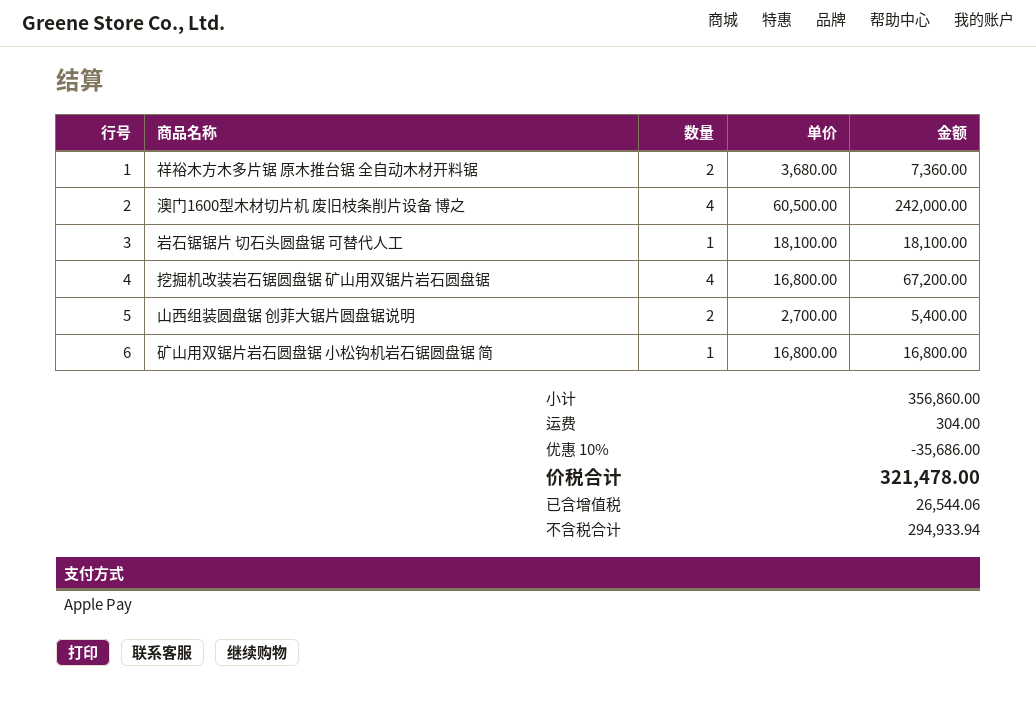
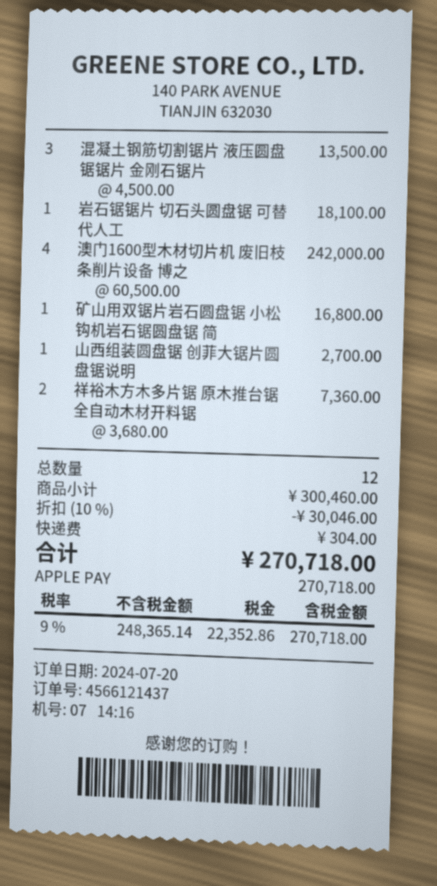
挖掘机改装岩石锯圆盘锯 矿山用双锯片岩石圆盘锯: 4 x 16800.00 = 67200.00 -> none
山西组装圆盘锯 创菲大锯片圆盘锯说明: 2 x 2700.00 = 5400.00 -> 1 x 2700.00 = 2700.00
混凝土钢筋切割锯片 液压圆盘锯锯片 金刚石锯片: none -> 3 x 4500.00 = 13500.00
subtotal: 356860.00 -> 300460.00
discount: 10% = 35686.00 -> 10% = 30046.00
net: 294933.94 -> 248365.14
tax: 26544.06 -> 22352.86
total: 321478.00 -> 270718.00

